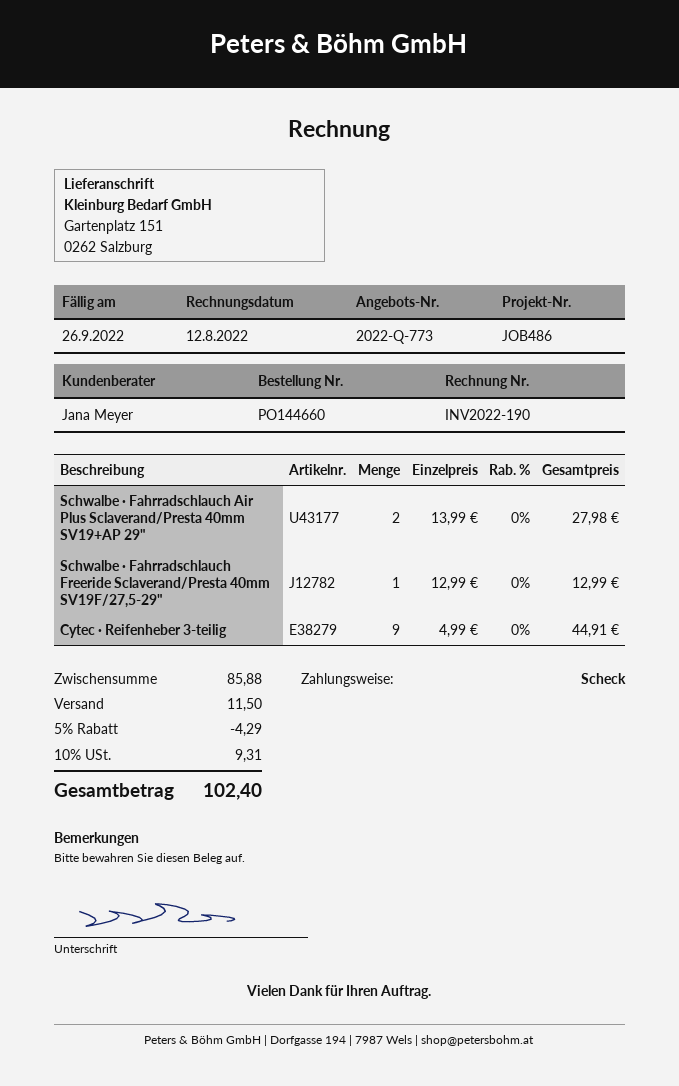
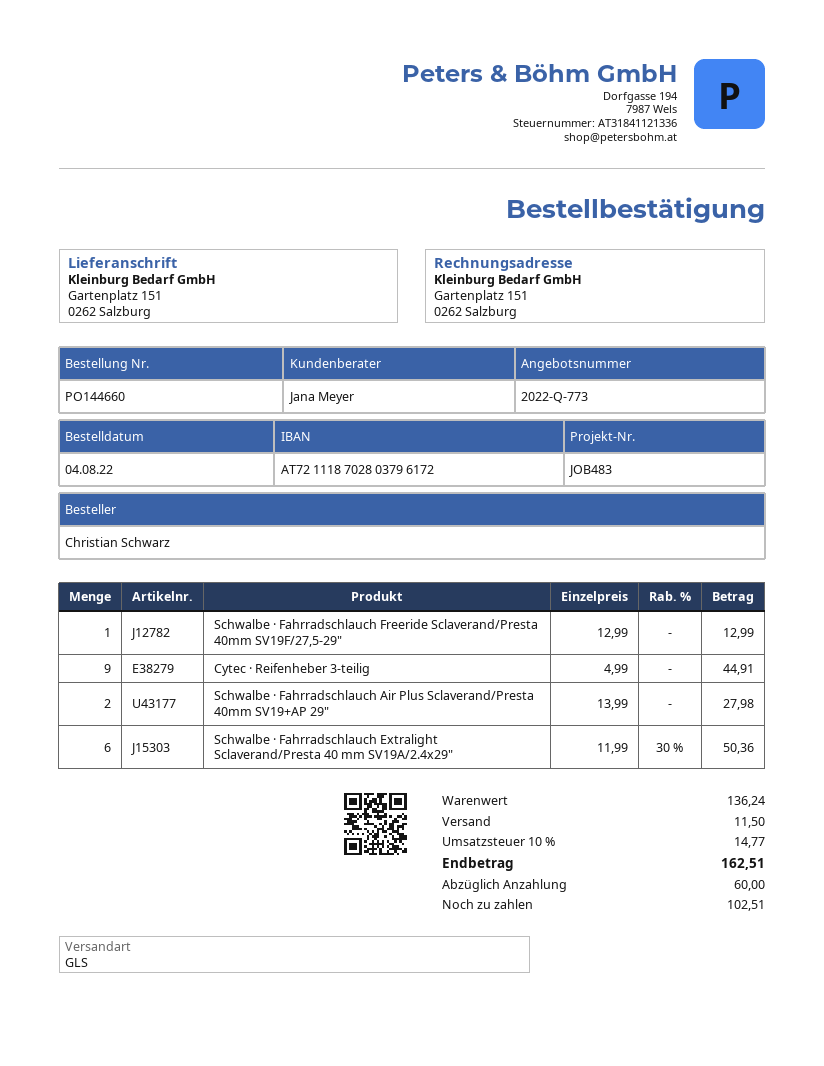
reference: JOB486 -> JOB483
Schwalbe · Fahrradschlauch Extralight Sclaverand/Presta 40 mm SV19A/2.4x29": none -> 6 x 11.99 - 30% = 50.36
subtotal: 85.88 -> 136.24
discount: 5% = 4.29 -> none
tax: 10% = 9.31 -> 10% = 14.77
total: 102.40 -> 162.51

